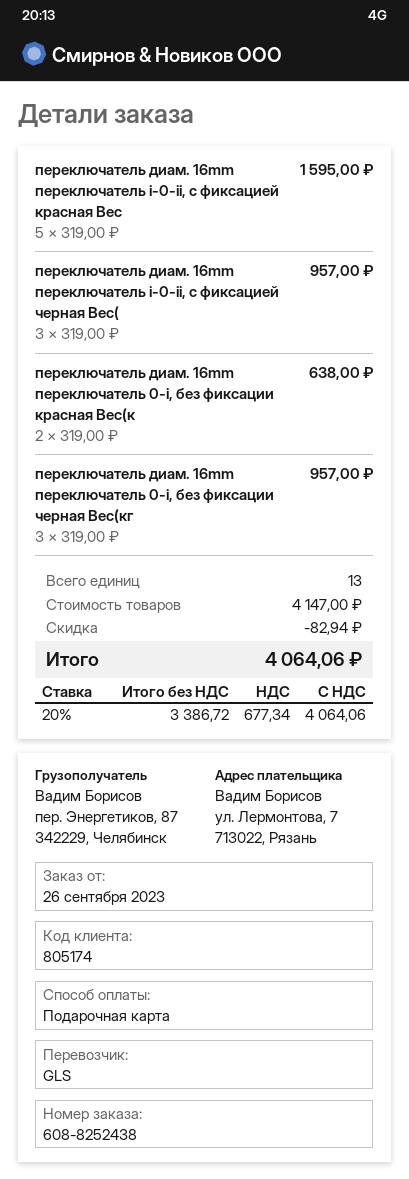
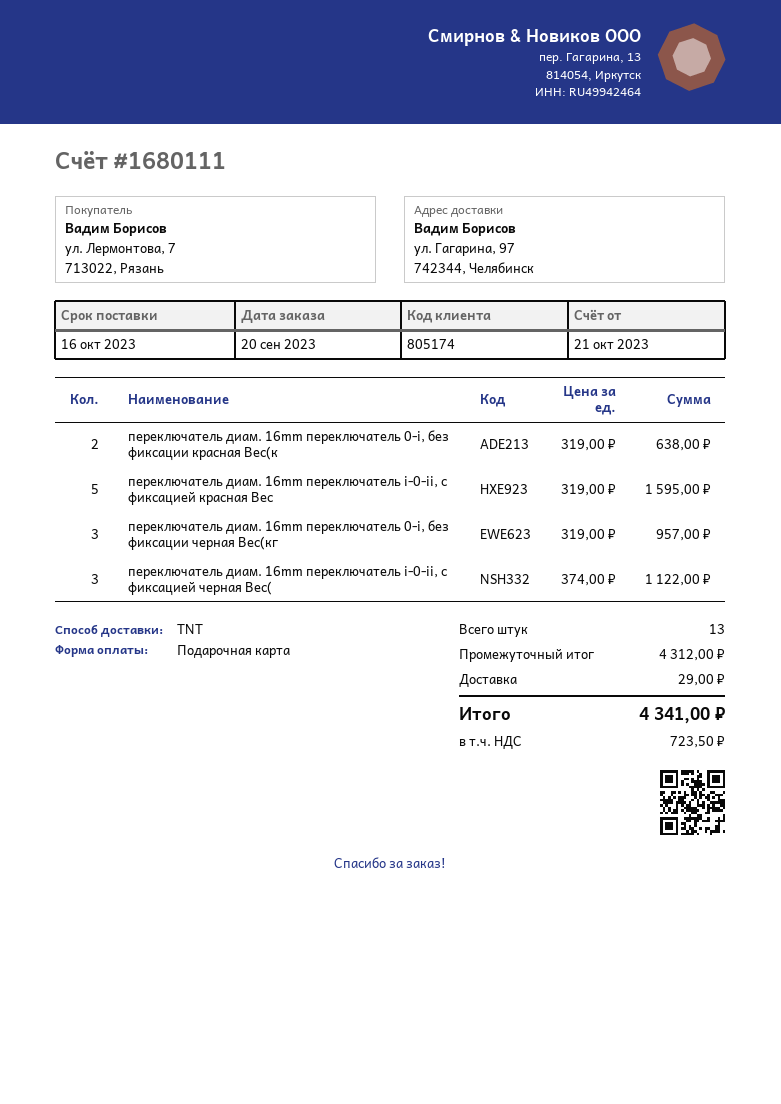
order date: 2023-09-26 -> 2023-09-20
shipping method: GLS -> TNT
ship to: пер. Энергетиков, 87, 342229, Челябинск -> ул. Гагарина, 97, 742344, Челябинск
переключатель диам. 16mm переключатель i-0-ii, с фиксацией черная Вес(: 3 x 319.00 = 957.00 -> 3 x 374.00 = 1122.00
subtotal: 4147.00 -> 4312.00
discount: 82.94 -> none
shipping: none -> 29.00
tax: 677.34 -> 723.50
total: 4064.06 -> 4341.00

